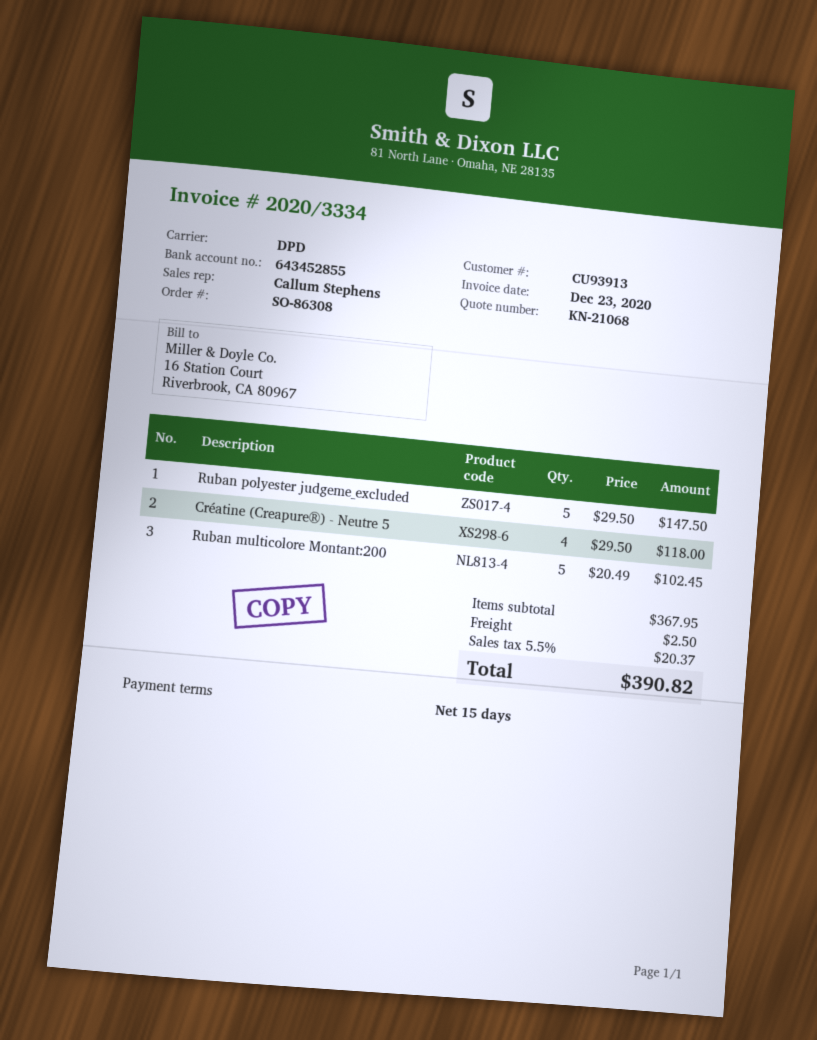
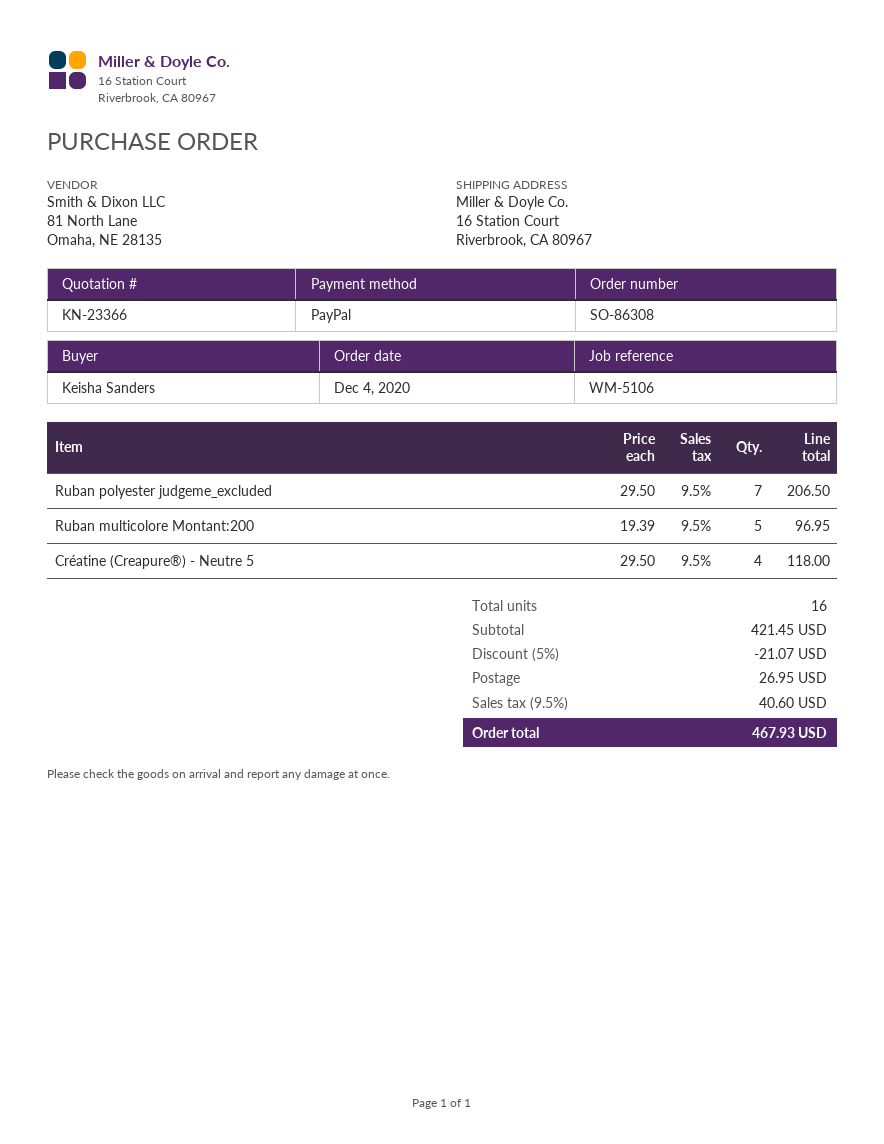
quote number: KN-21068 -> KN-23366
Ruban polyester judgeme_excluded: 5 x 29.50 = 147.50 -> 7 x 29.50 = 206.50
Ruban multicolore Montant:200: 5 x 20.49 = 102.45 -> 5 x 19.39 = 96.95
subtotal: 367.95 -> 421.45
discount: none -> 5% = 21.07
shipping: 2.50 -> 26.95
tax: 5.5% = 20.37 -> 9.5% = 40.60
total: 390.82 -> 467.93

